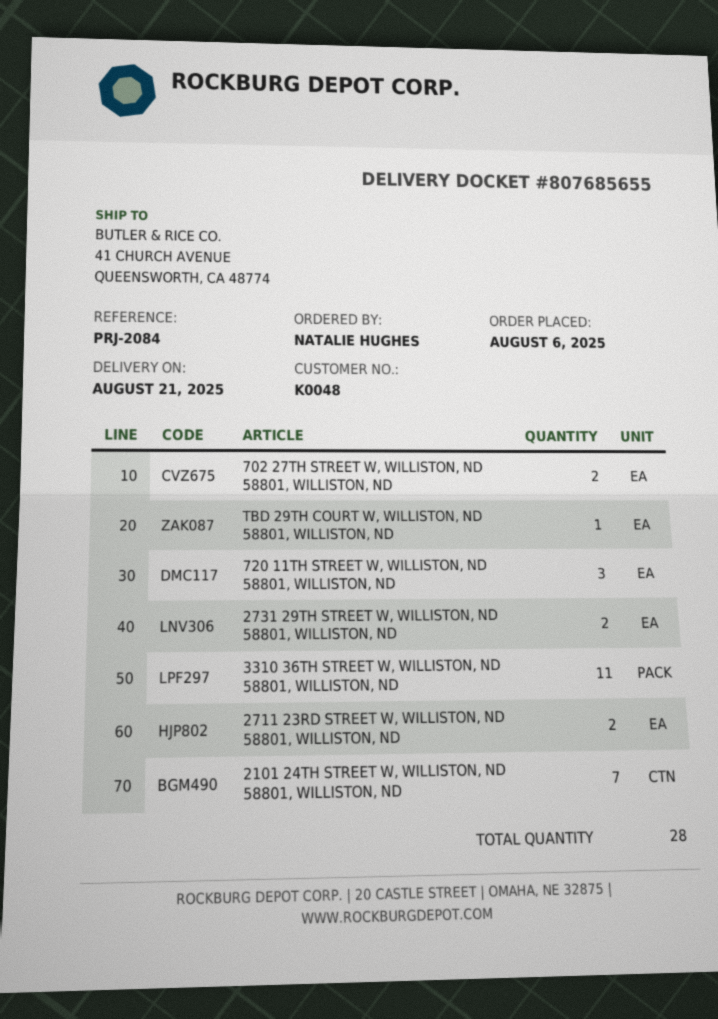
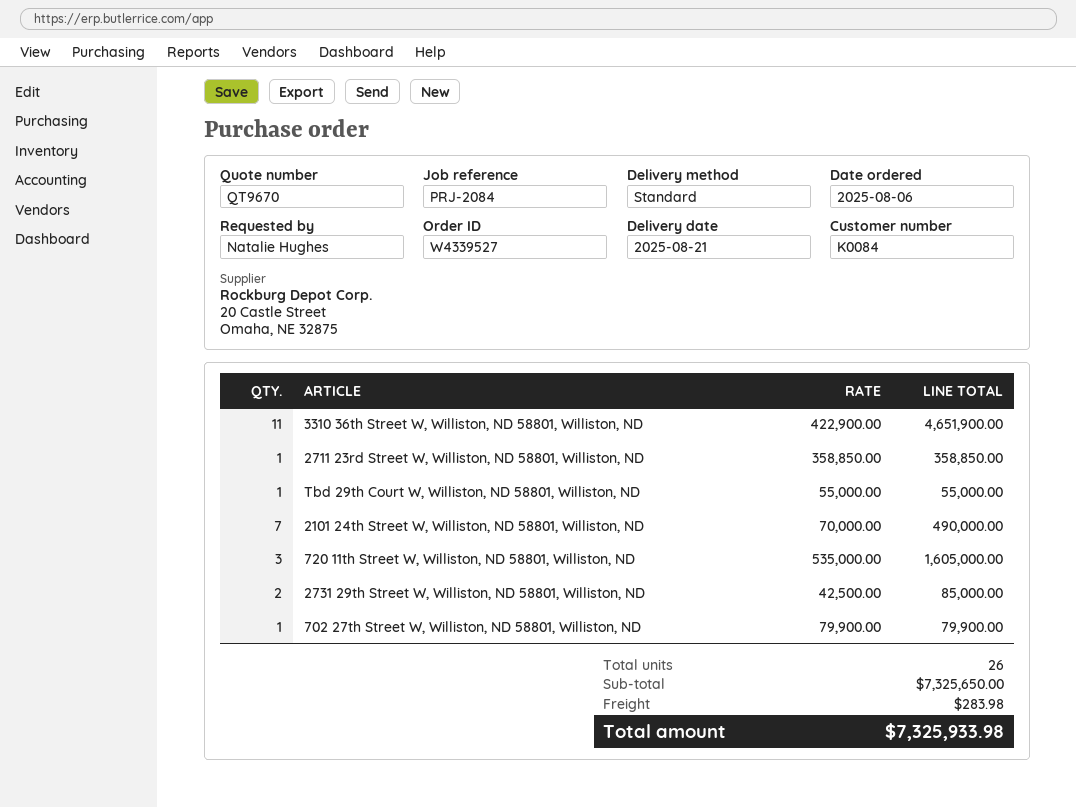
customer number: K0048 -> K0084
702 27TH STREET W, WILLISTON, ND 58801, WILLISTON, ND: 2 -> 1
2711 23RD STREET W, WILLISTON, ND 58801, WILLISTON, ND: 2 -> 1
total quantity: 28 -> 26

